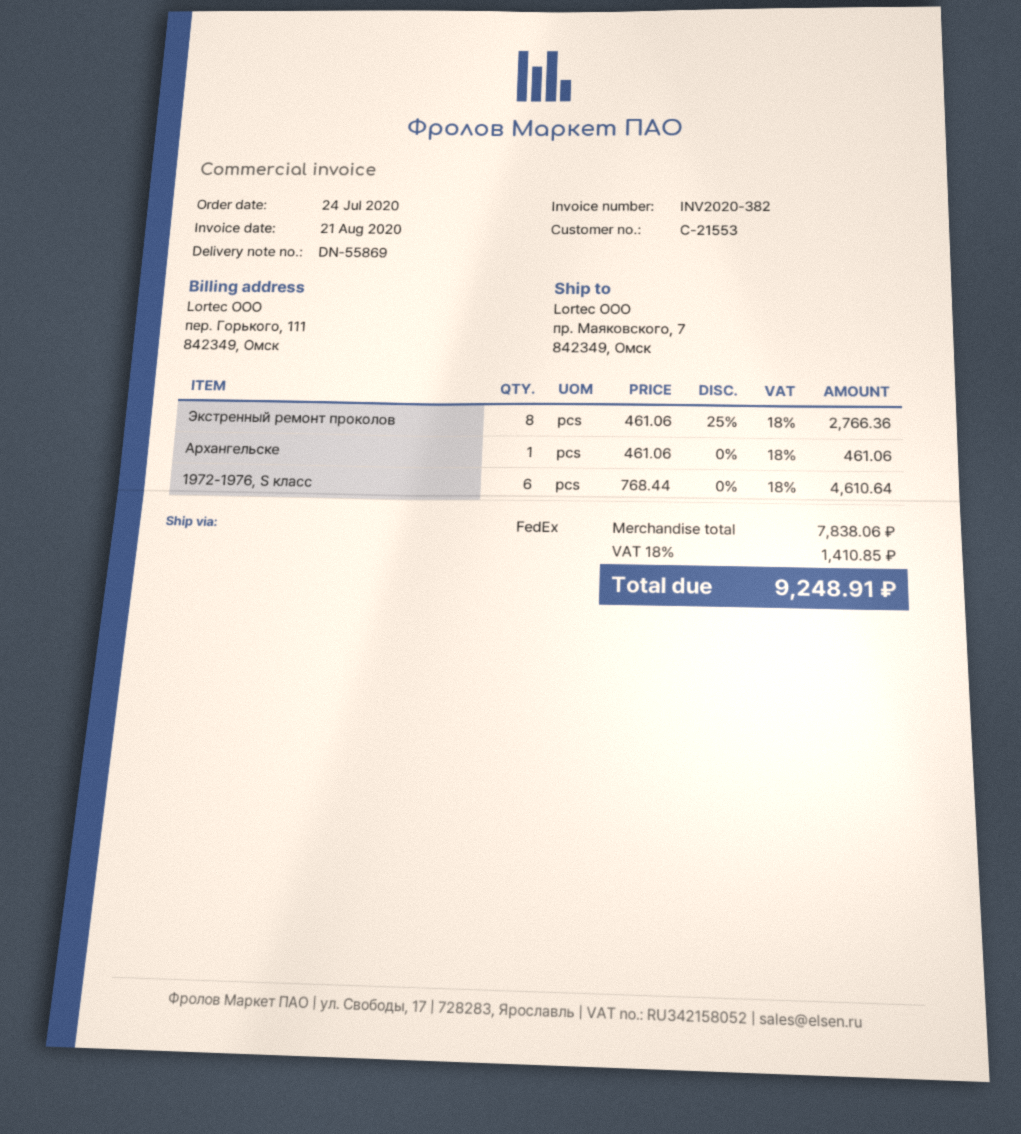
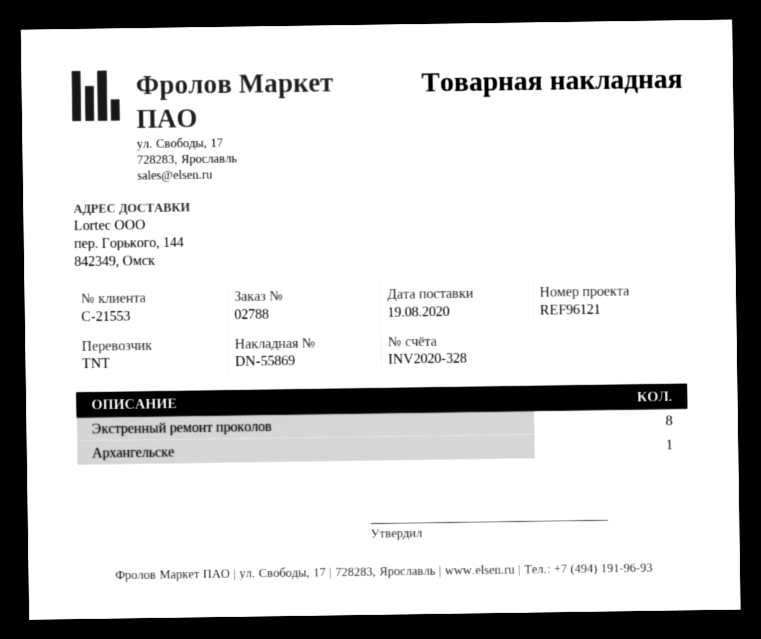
invoice number: INV2020-382 -> INV2020-328
shipping method: FedEx -> TNT
ship to: пр. Маяковского, 7, 842349, Омск -> пер. Горького, 144, 842349, Омск
1972-1976, S класс: 6 -> none

